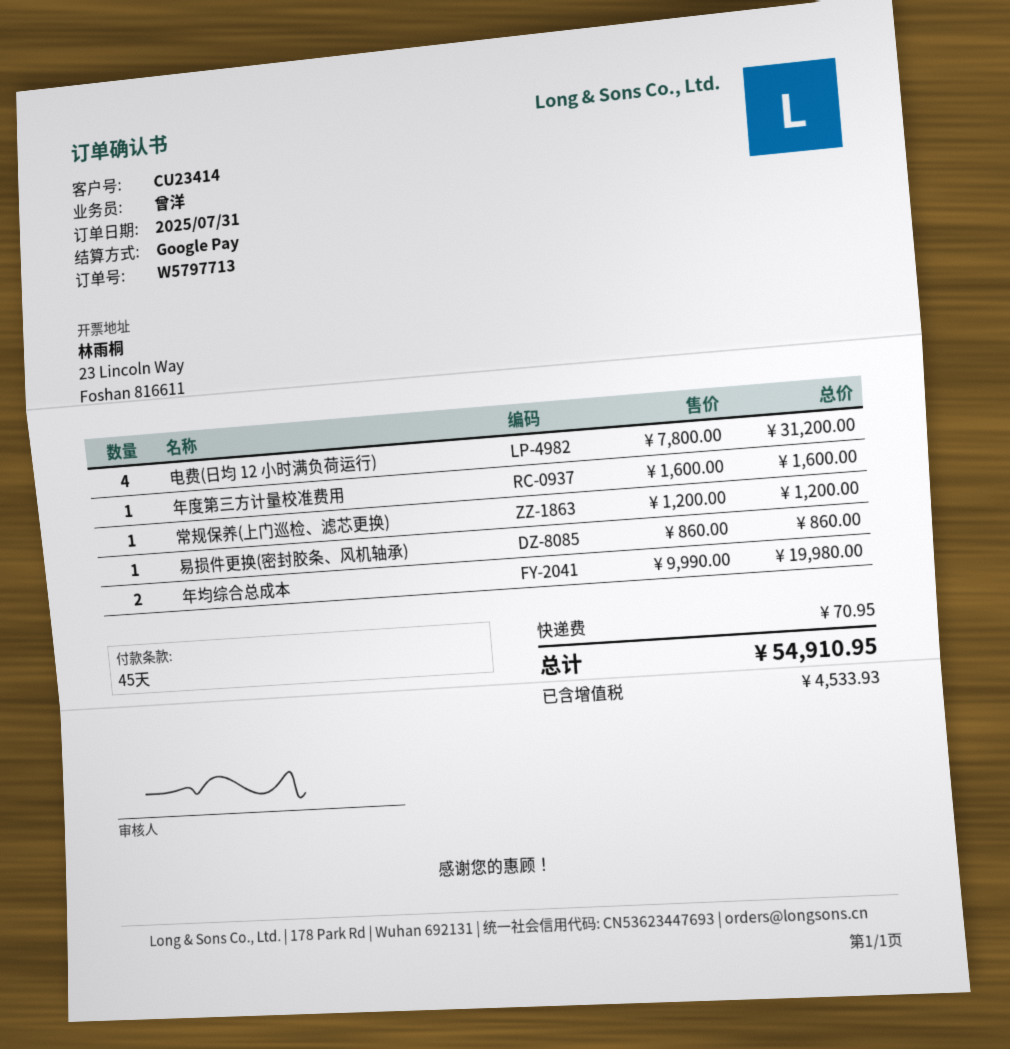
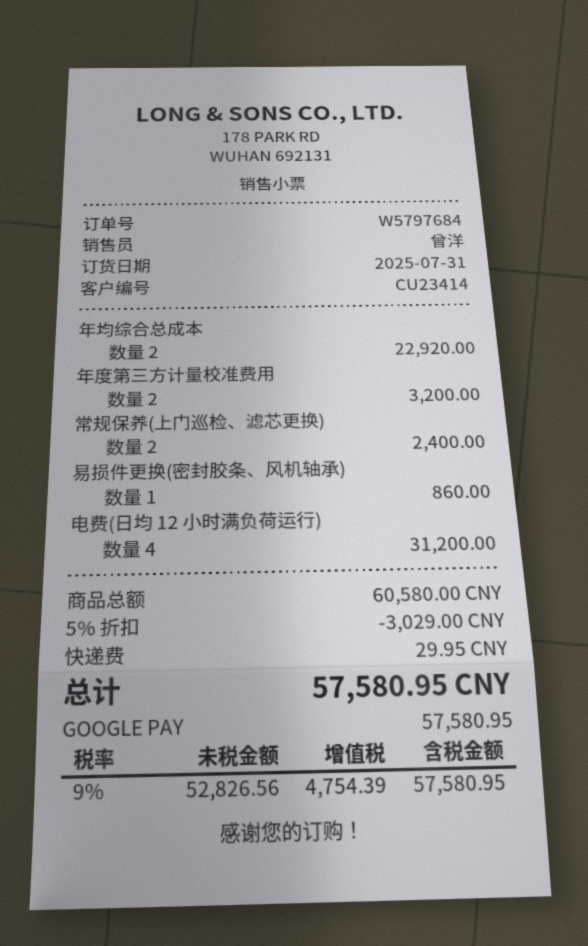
order number: W5797713 -> W5797684
年度第三方计量校准费用: 1 for 1600.00 -> 2 for 3200.00
常规保养(上门巡检、滤芯更换): 1 for 1200.00 -> 2 for 2400.00
年均综合总成本: 2 for 19980.00 -> 2 for 22920.00
discount: none -> 5% = 3029.00
shipping: 70.95 -> 29.95
tax: 4533.93 -> 4754.39
total: 54910.95 -> 57580.95

